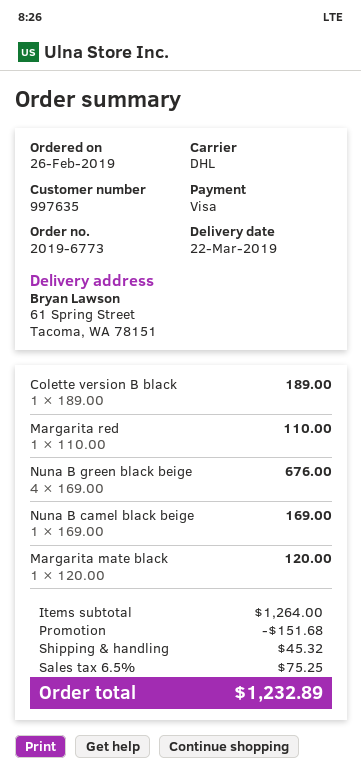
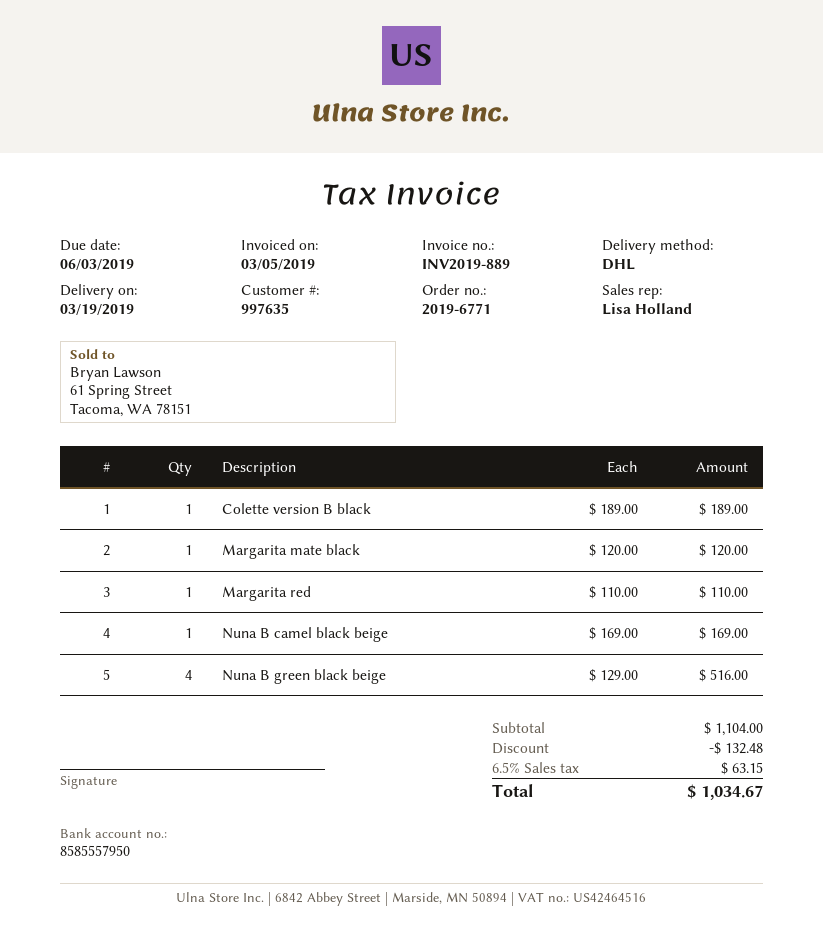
order number: 2019-6773 -> 2019-6771
delivery date: 2019-03-22 -> 2019-03-19
Nuna B green black beige: 4 x 169.00 = 676.00 -> 4 x 129.00 = 516.00
subtotal: 1264.00 -> 1104.00
discount: 151.68 -> 132.48
shipping: 45.32 -> none
tax: 6.5% = 75.25 -> 6.5% = 63.15
total: 1232.89 -> 1034.67

